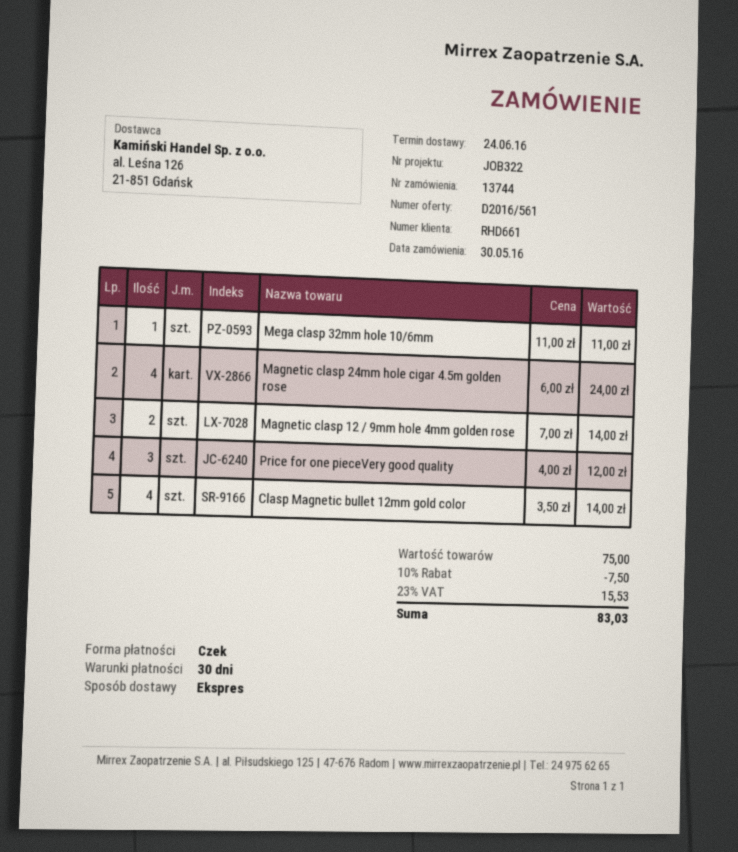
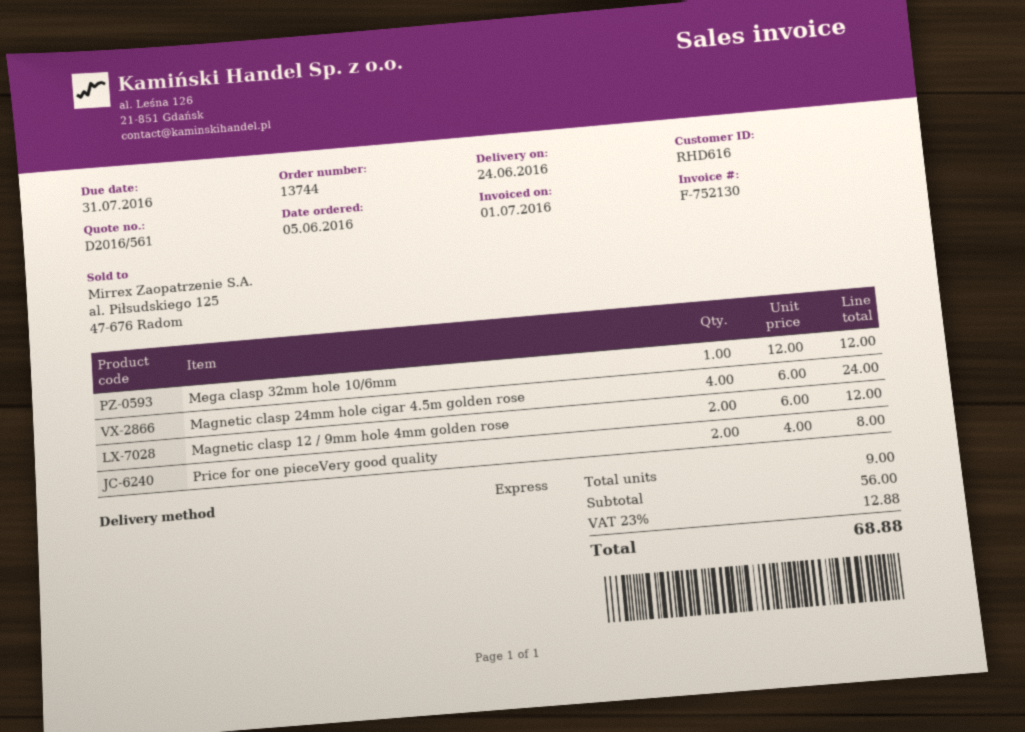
order date: 2016-05-30 -> 2016-06-05
customer number: RHD661 -> RHD616
Mega clasp 32mm hole 10/6mm: 1 x 11.00 = 11.00 -> 1 x 12.00 = 12.00
Magnetic clasp 12 / 9mm hole 4mm golden rose: 2 x 7.00 = 14.00 -> 2 x 6.00 = 12.00
Price for one pieceVery good quality: 3 x 4.00 = 12.00 -> 2 x 4.00 = 8.00
Clasp Magnetic bullet 12mm gold color: 4 x 3.50 = 14.00 -> none
subtotal: 75.00 -> 56.00
discount: 10% = 7.50 -> none
tax: 23% = 15.53 -> 23% = 12.88
total: 83.03 -> 68.88

